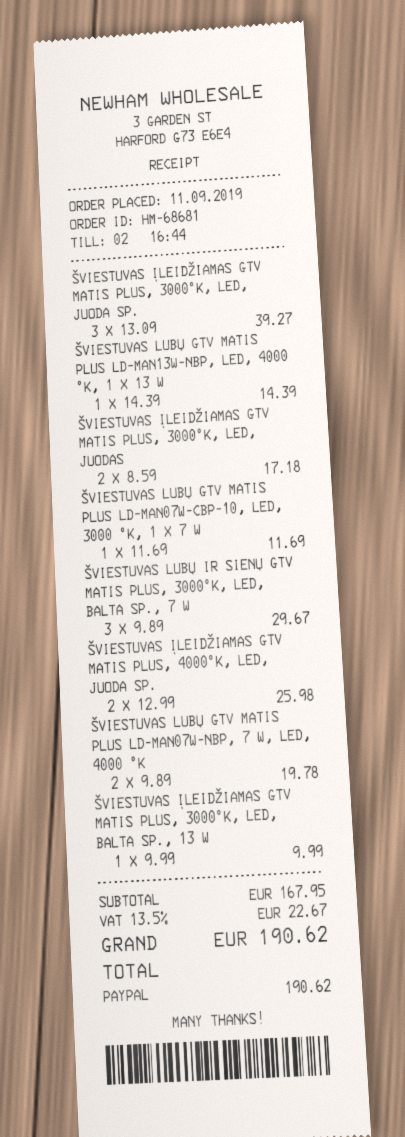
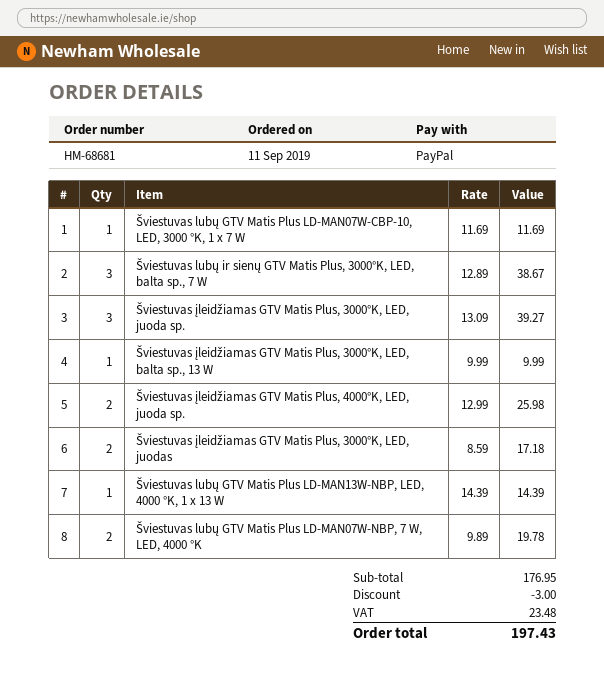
ŠVIESTUVAS LUBŲ IR SIENŲ GTV MATIS PLUS, 3000°K, LED, BALTA SP., 7 W: 3 x 9.89 = 29.67 -> 3 x 12.89 = 38.67
subtotal: 167.95 -> 176.95
discount: none -> 3.00
tax: 22.67 -> 23.48
total: 190.62 -> 197.43

